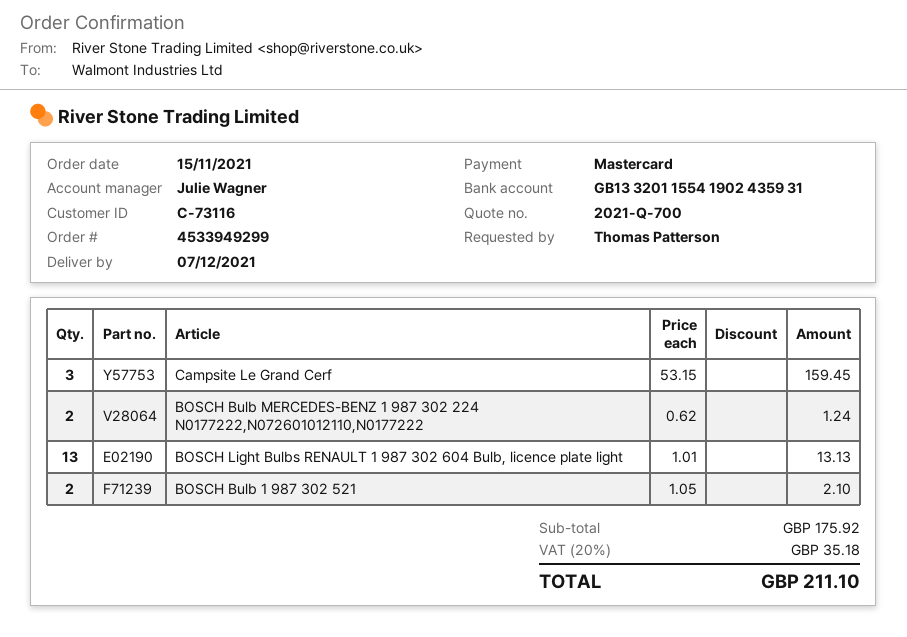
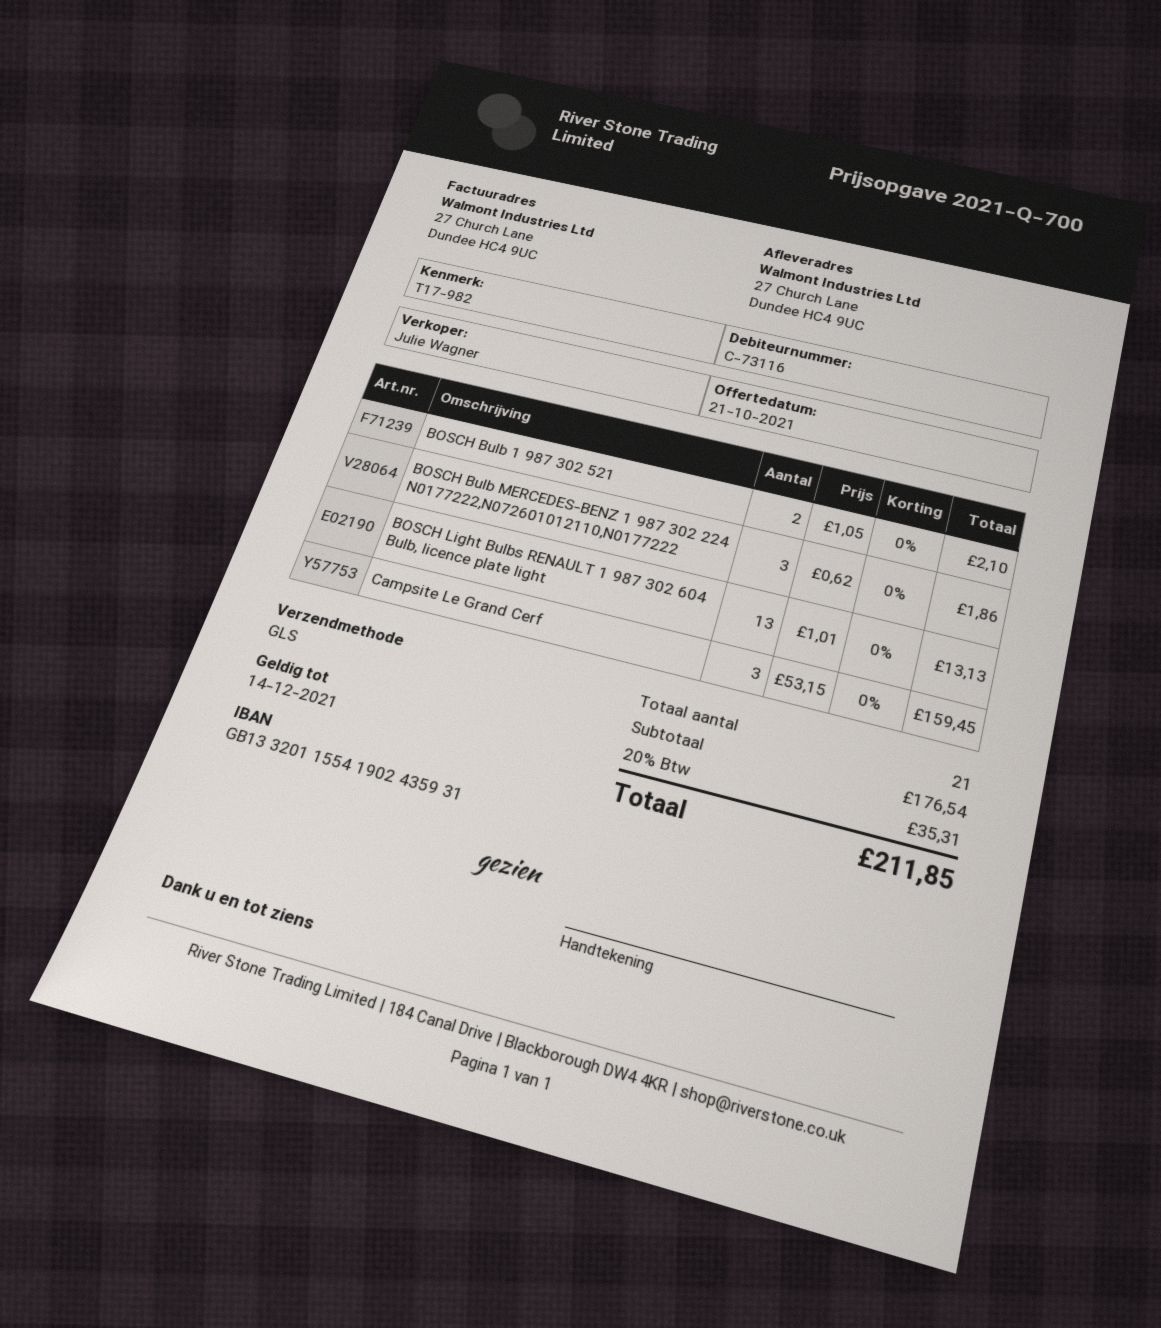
BOSCH Bulb MERCEDES-BENZ 1 987 302 224 N0177222,N072601012110,N0177222: 2 x 0.62 = 1.24 -> 3 x 0.62 = 1.86
subtotal: 175.92 -> 176.54
tax: 20% = 35.18 -> 20% = 35.31
total: 211.10 -> 211.85

